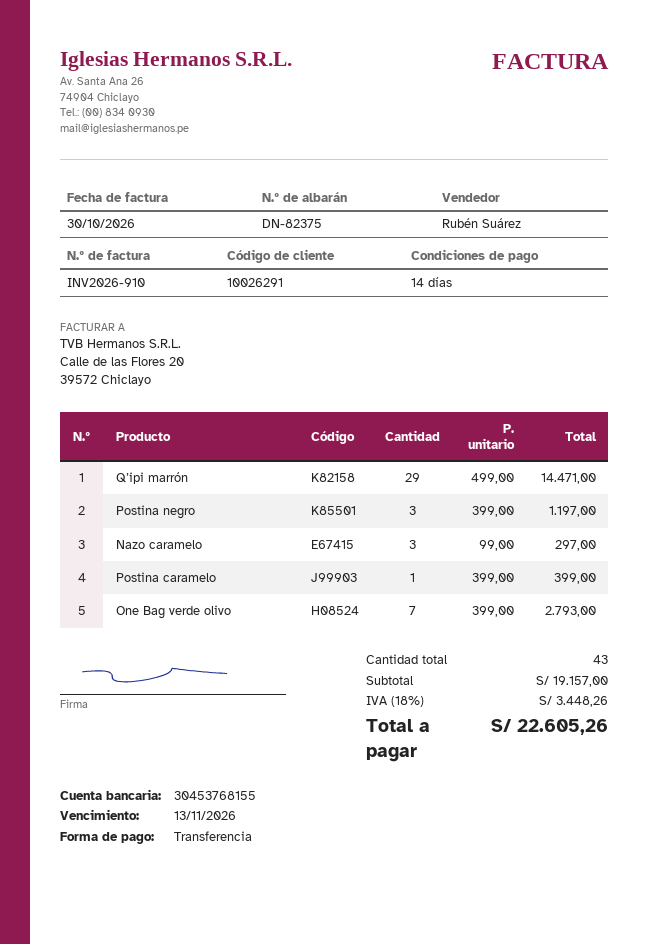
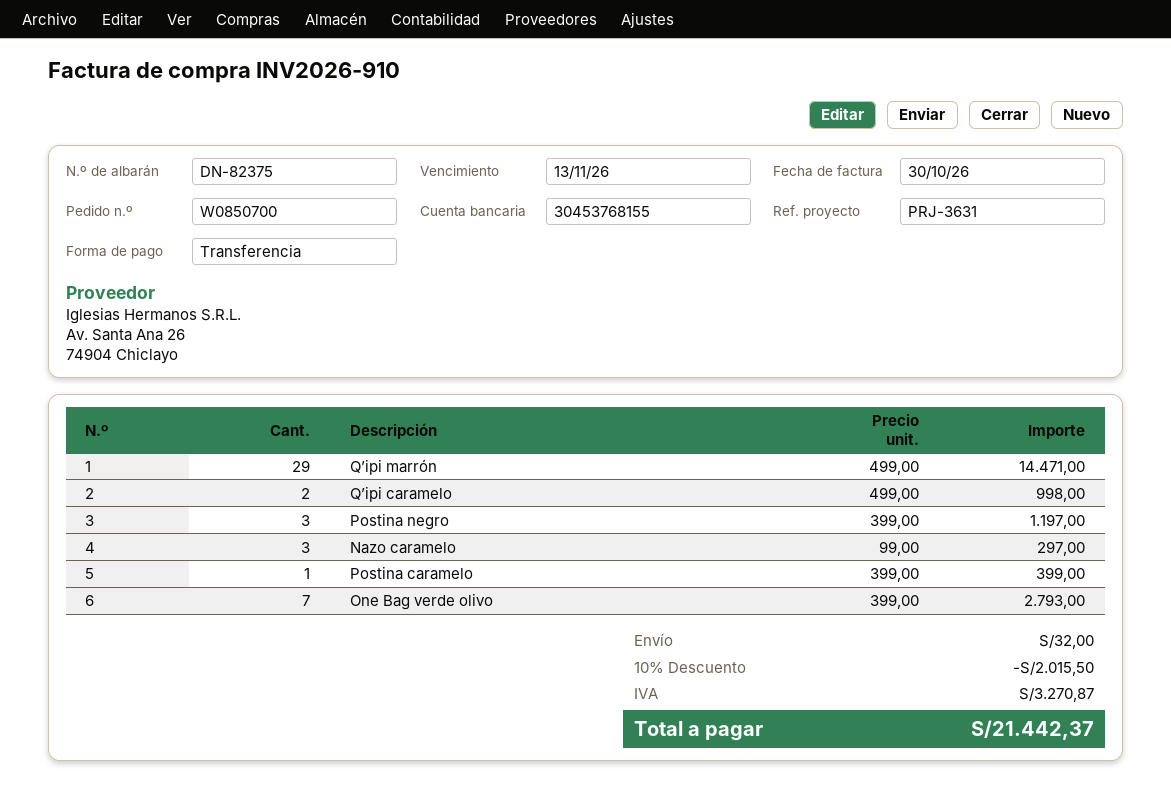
Q’ipi caramelo: none -> 2 x 499.00 = 998.00
discount: none -> 10% = 2015.50
shipping: none -> 32.00
tax: 3448.26 -> 3270.87
total: 22605.26 -> 21442.37

